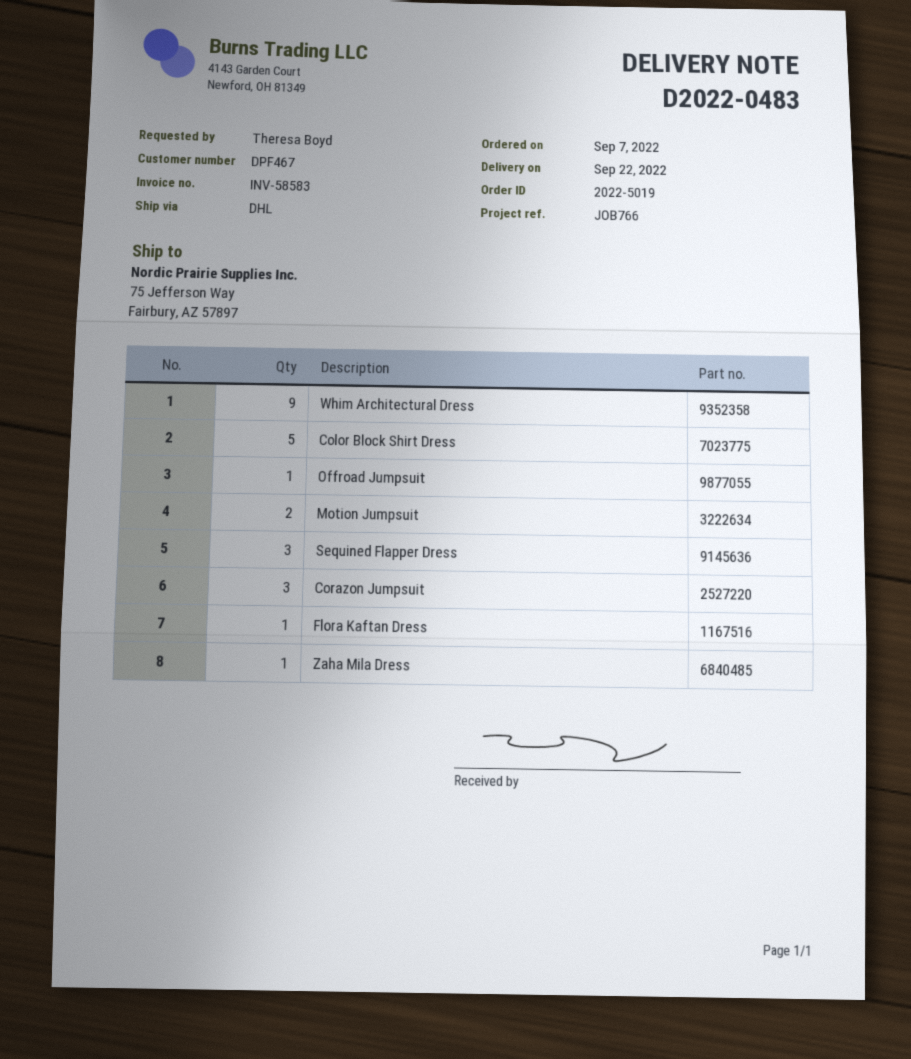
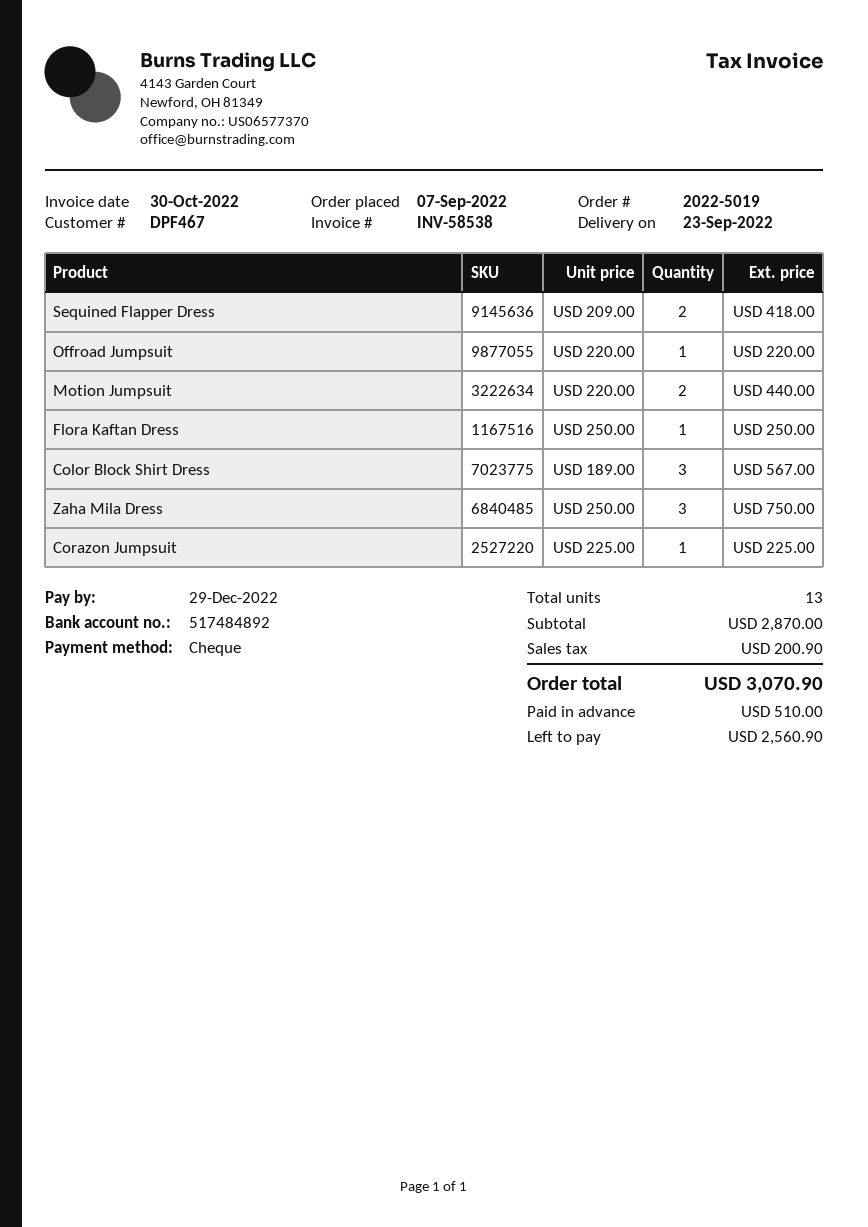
delivery date: 2022-09-22 -> 2022-09-23
invoice number: INV-58583 -> INV-58538
Whim Architectural Dress: 9 -> none
Color Block Shirt Dress: 5 -> 3
Sequined Flapper Dress: 3 -> 2
Corazon Jumpsuit: 3 -> 1
Zaha Mila Dress: 1 -> 3

